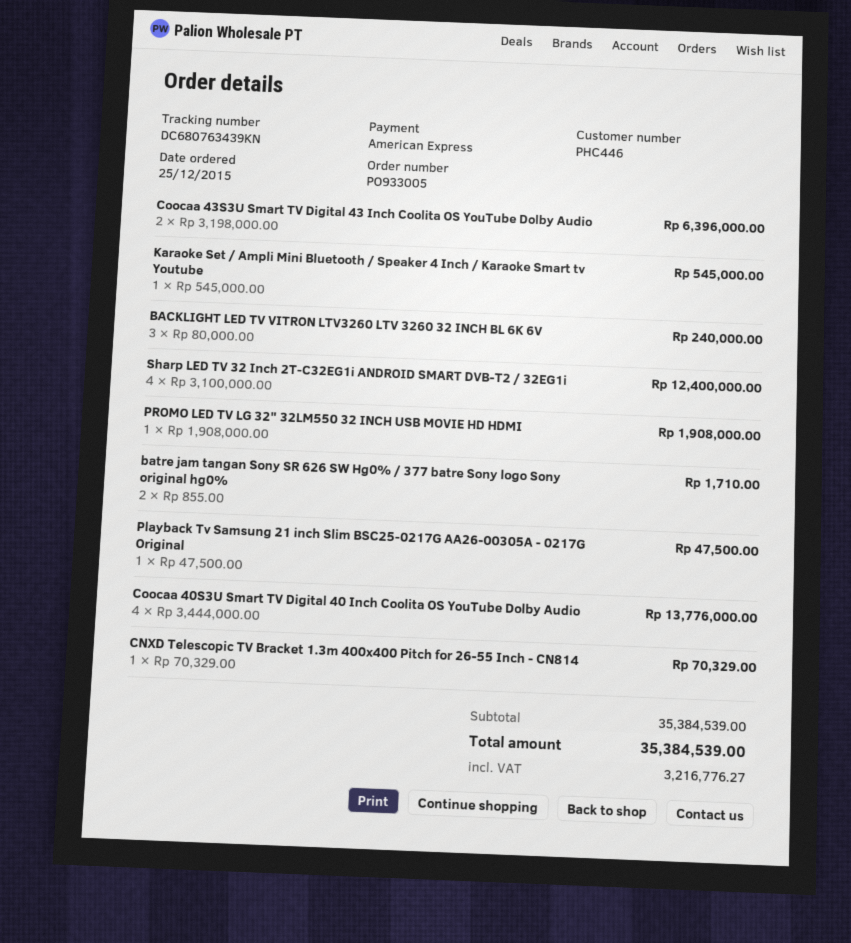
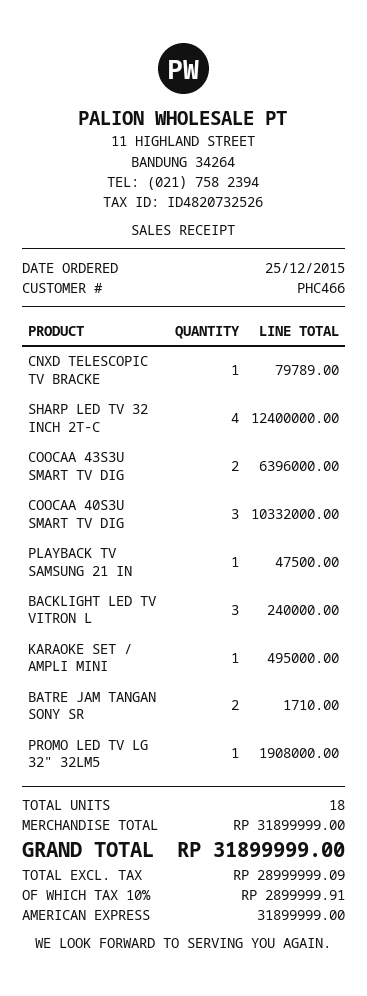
customer number: PHC446 -> PHC466
Karaoke Set / Ampli Mini Bluetooth / Speaker 4 Inch / Karaoke Smart tv Youtube: 1 for 545000.00 -> 1 for 495000.00
Coocaa 40S3U Smart TV Digital 40 Inch Coolita OS YouTube Dolby Audio: 4 for 13776000.00 -> 3 for 10332000.00
CNXD Telescopic TV Bracket 1.3m 400x400 Pitch for 26-55 Inch - CN814: 1 for 70329.00 -> 1 for 79789.00
subtotal: 35384539.00 -> 31899999.00
tax: 3216776.27 -> 2899999.91
total: 35384539.00 -> 31899999.00

